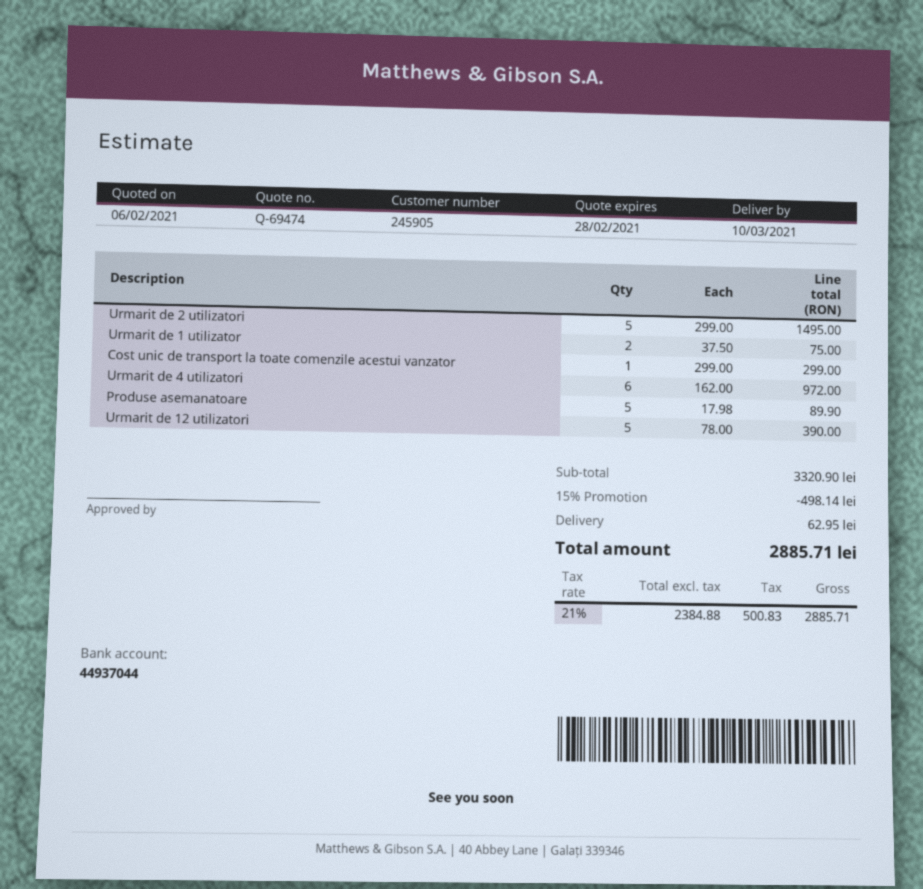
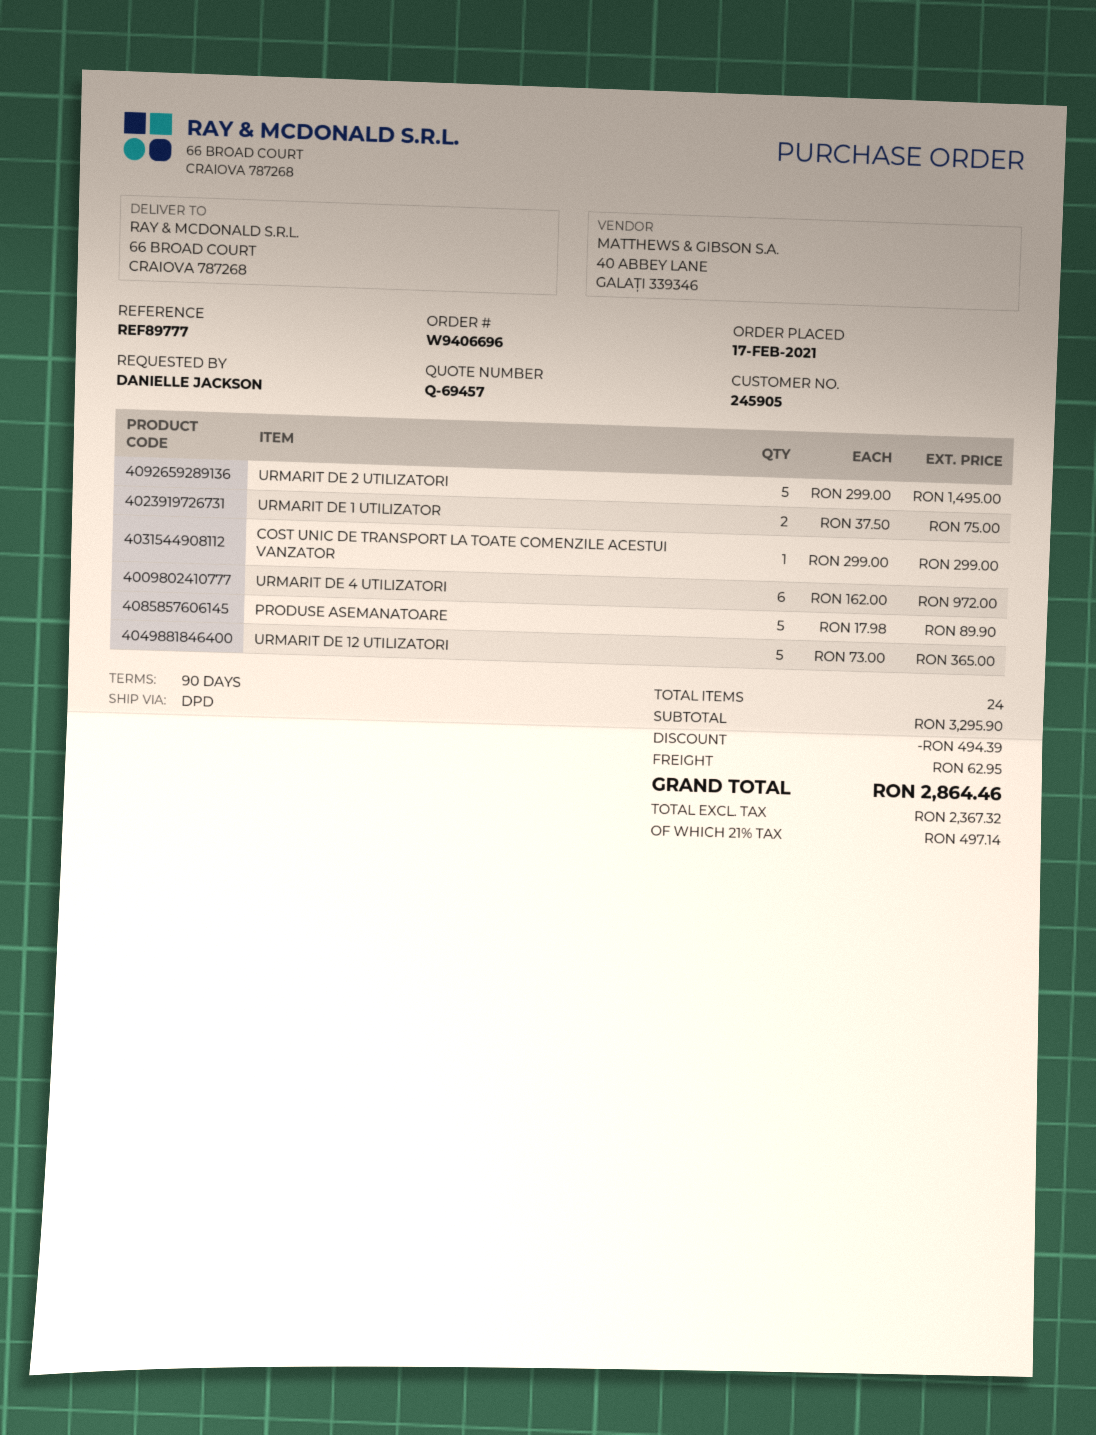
quote number: Q-69474 -> Q-69457
Urmarit de 12 utilizatori: 5 x 78.00 = 390.00 -> 5 x 73.00 = 365.00
subtotal: 3320.90 -> 3295.90
discount: 498.14 -> 494.39
net: 2384.88 -> 2367.32
tax: 21% = 500.83 -> 21% = 497.14
total: 2885.71 -> 2864.46

